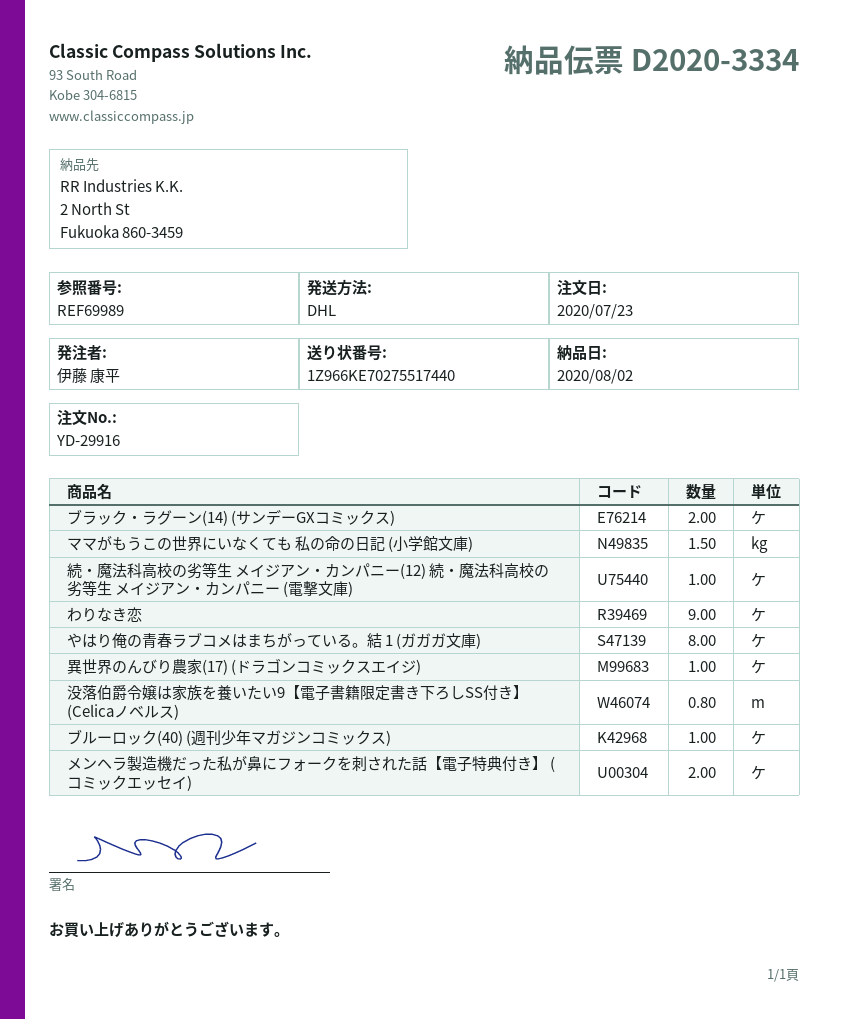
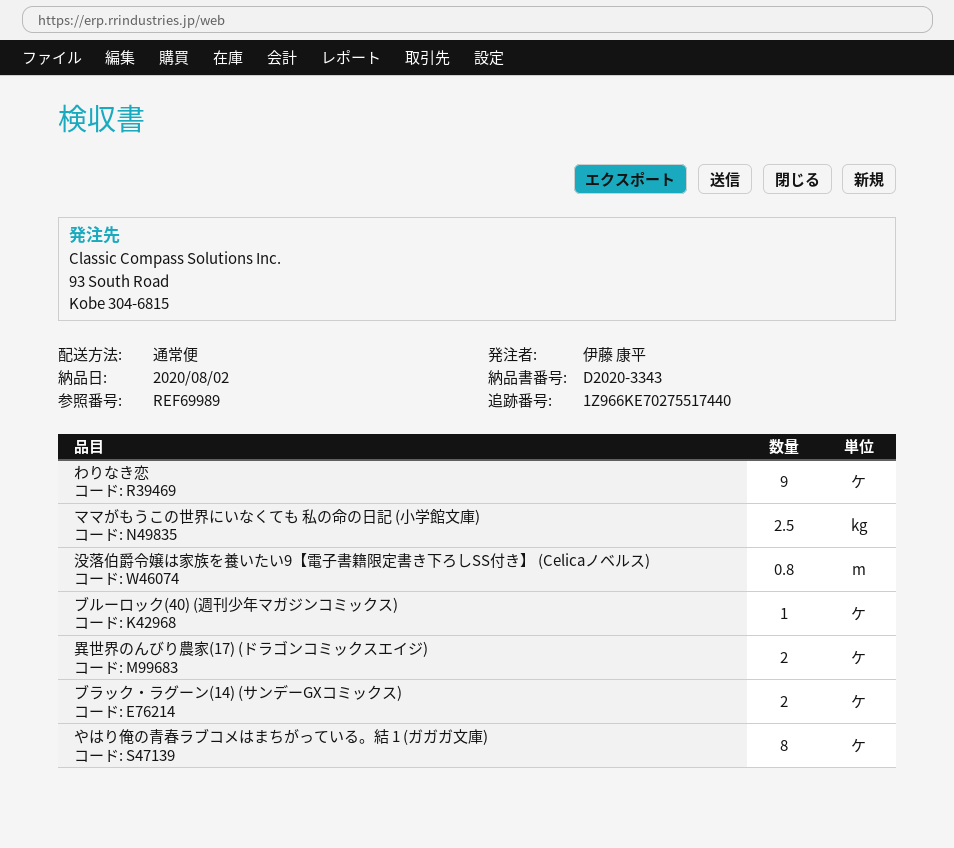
delivery note number: D2020-3334 -> D2020-3343
shipping method: DHL -> standard
ママがもうこの世界にいなくても 私の命の日記 (小学館文庫): 1.5 -> 2.5
続・魔法科高校の劣等生 メイジアン・カンパニー(12) 続・魔法科高校の劣等生 メイジアン・カンパニー (電撃文庫): 1 -> none
異世界のんびり農家(17) (ドラゴンコミックスエイジ): 1 -> 2
メンヘラ製造機だった私が鼻にフォークを刺された話【電子特典付き】 (コミックエッセイ): 2 -> none

